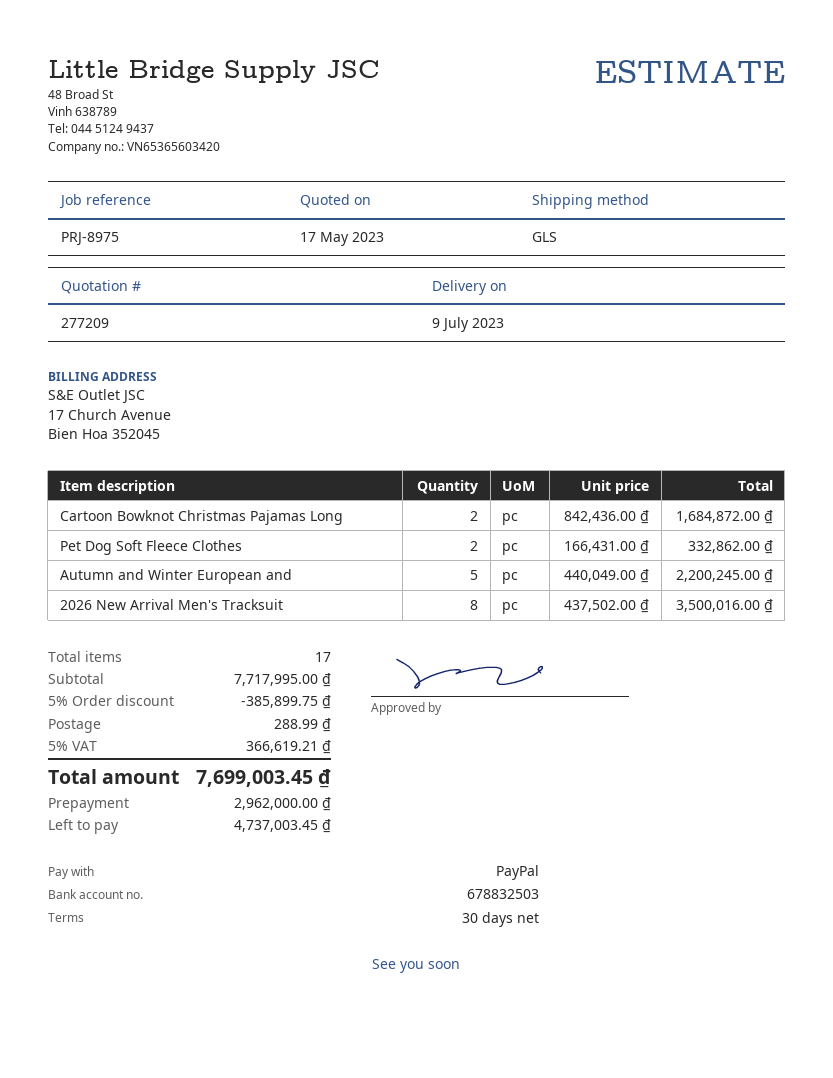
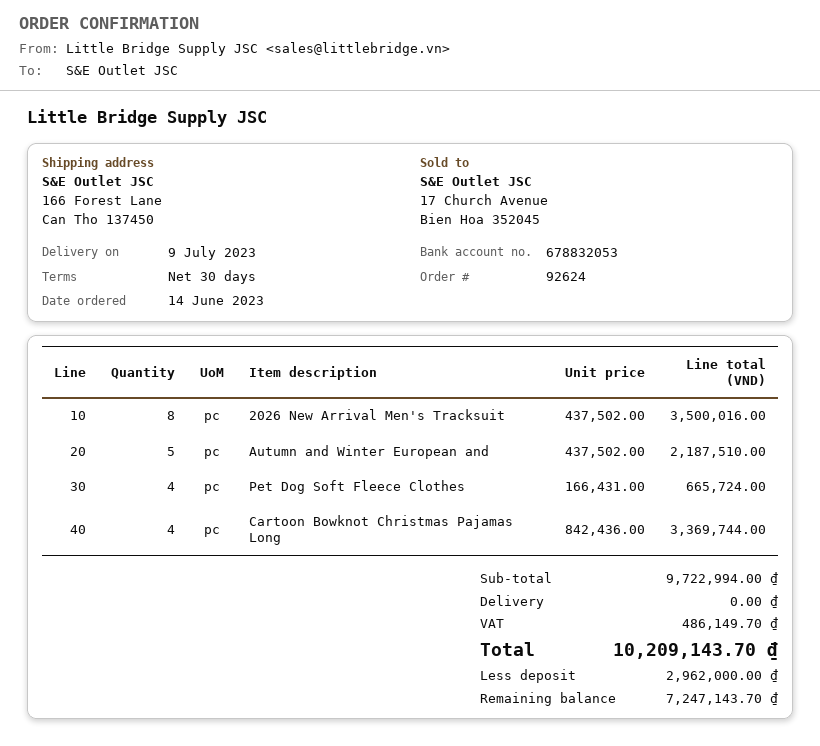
bank account: 678832503 -> 678832053
Cartoon Bowknot Christmas Pajamas Long: 2 x 842436.00 = 1684872.00 -> 4 x 842436.00 = 3369744.00
Pet Dog Soft Fleece Clothes: 2 x 166431.00 = 332862.00 -> 4 x 166431.00 = 665724.00
Autumn and Winter European and: 5 x 440049.00 = 2200245.00 -> 5 x 437502.00 = 2187510.00
subtotal: 7717995.00 -> 9722994.00
discount: 5% = 385899.75 -> none
shipping: 288.99 -> 0.00
tax: 366619.21 -> 486149.70
total: 7699003.45 -> 10209143.70
balance: 4737003.45 -> 7247143.70

